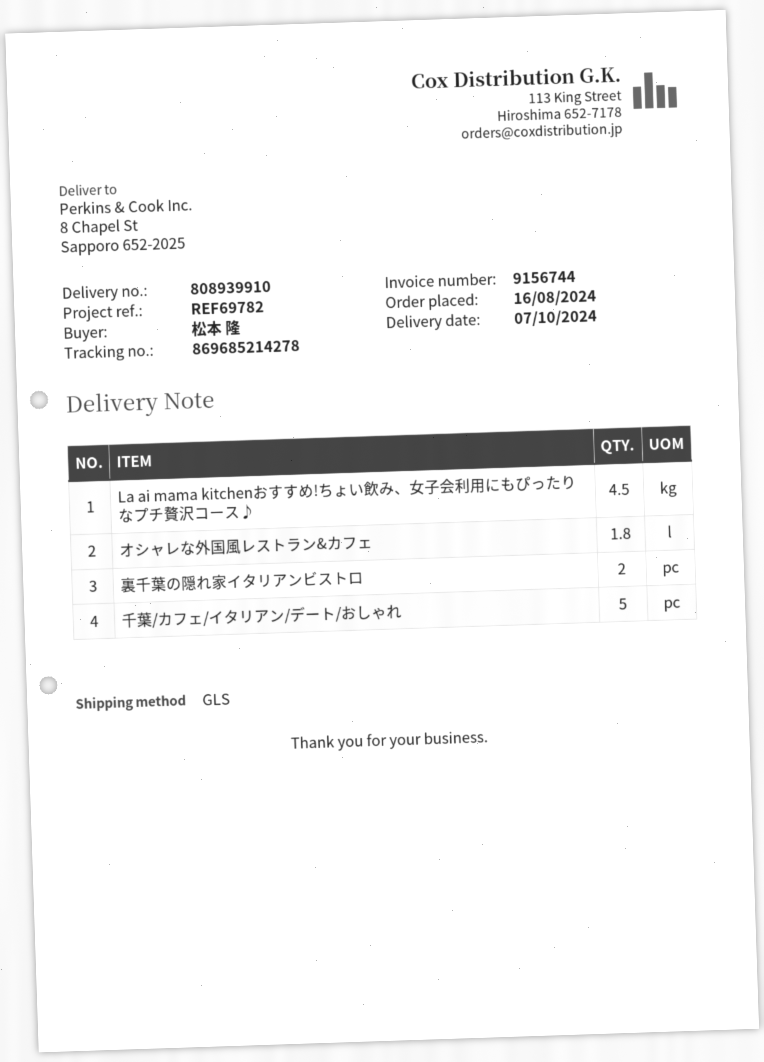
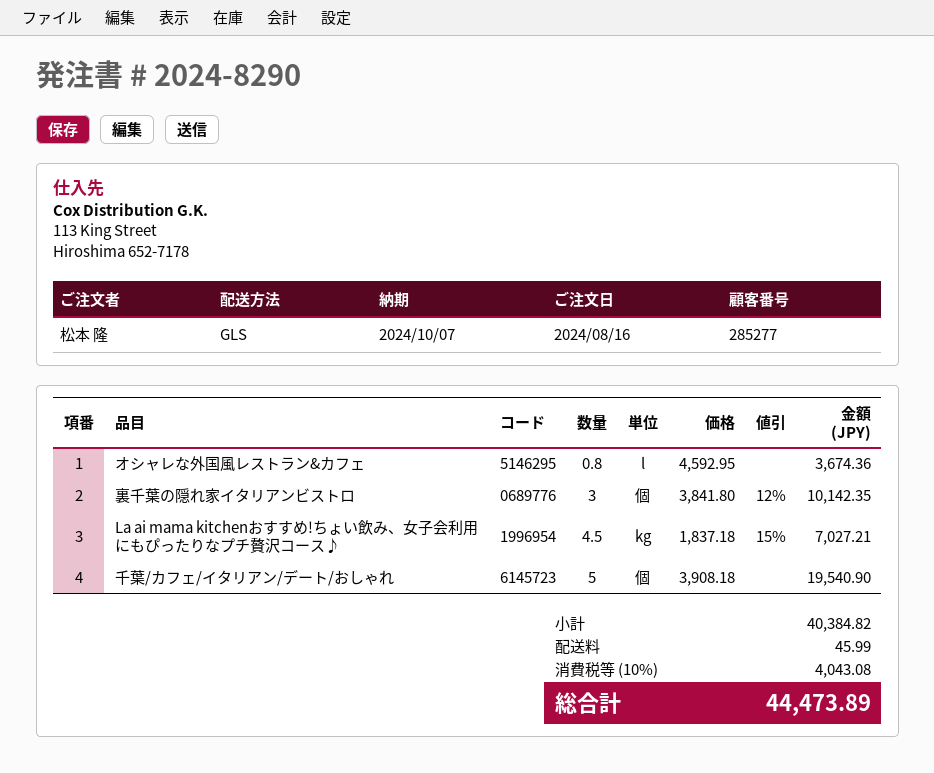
オシャレな外国風レストラン&カフェ: 1.8 -> 0.8
裏千葉の隠れ家イタリアンビストロ: 2 -> 3

